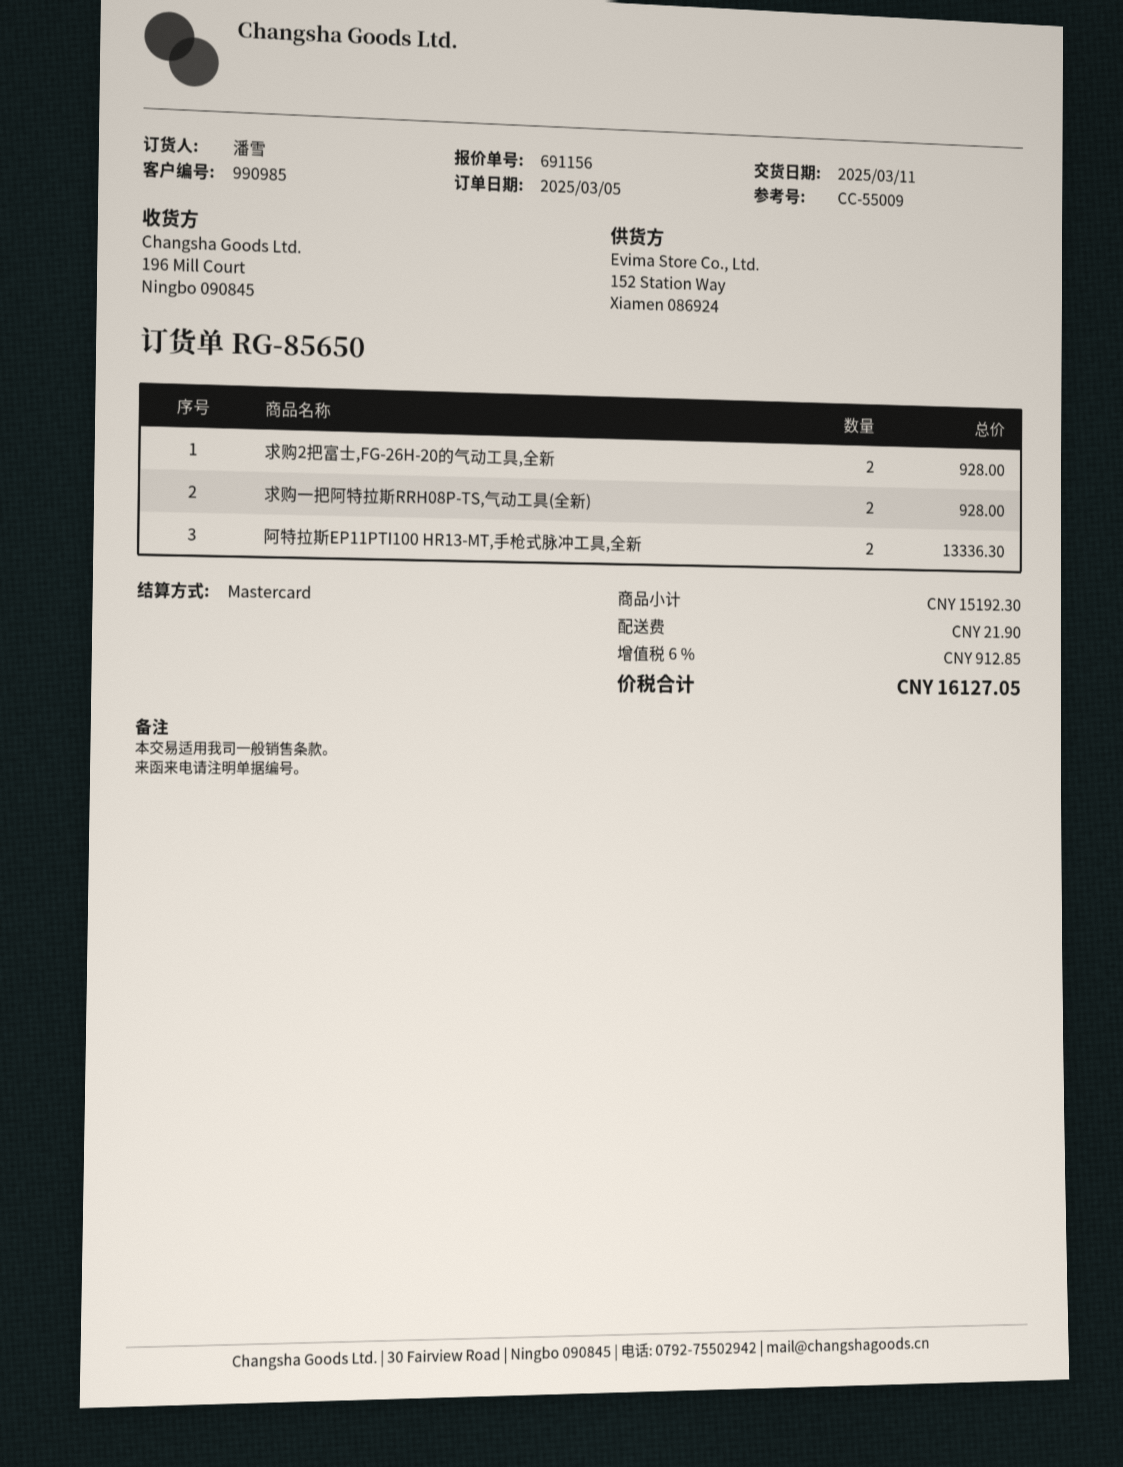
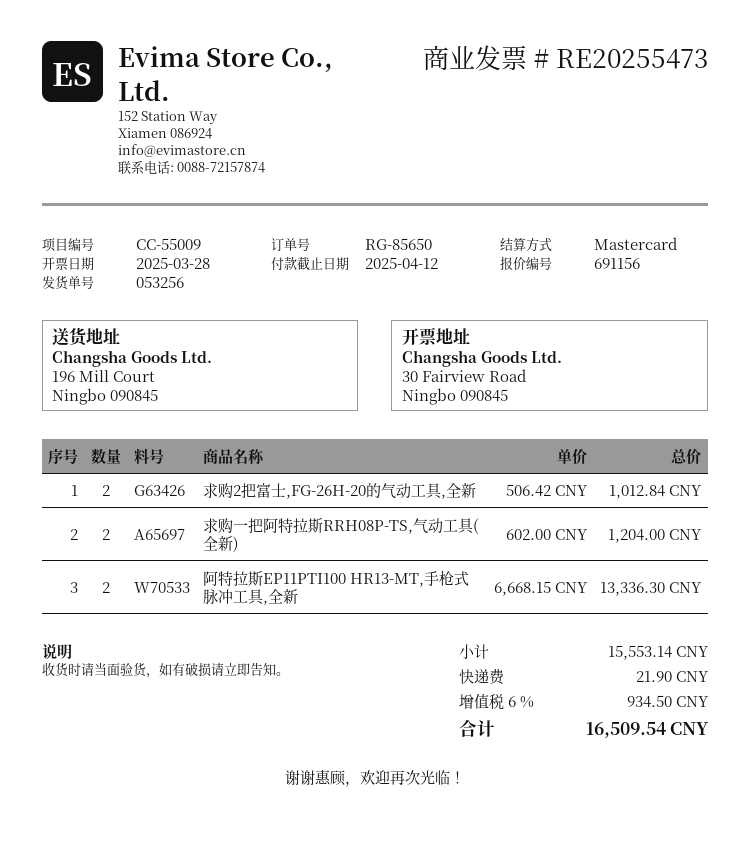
求购2把富士,FG-26H-20的气动工具,全新: 2 for 928.00 -> 2 for 1012.84
求购一把阿特拉斯RRH08P-TS,气动工具(全新): 2 for 928.00 -> 2 for 1204.00
subtotal: 15192.30 -> 15553.14
tax: 6% = 912.85 -> 6% = 934.50
total: 16127.05 -> 16509.54

